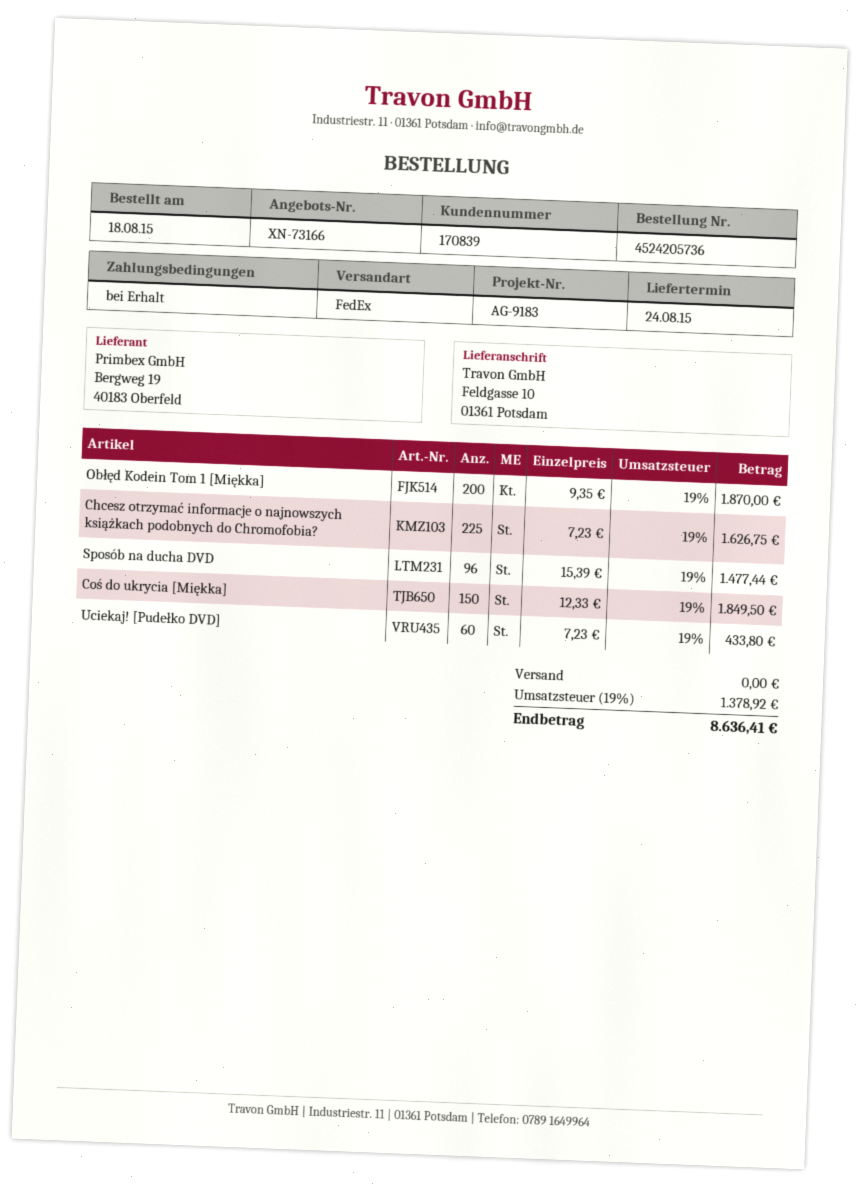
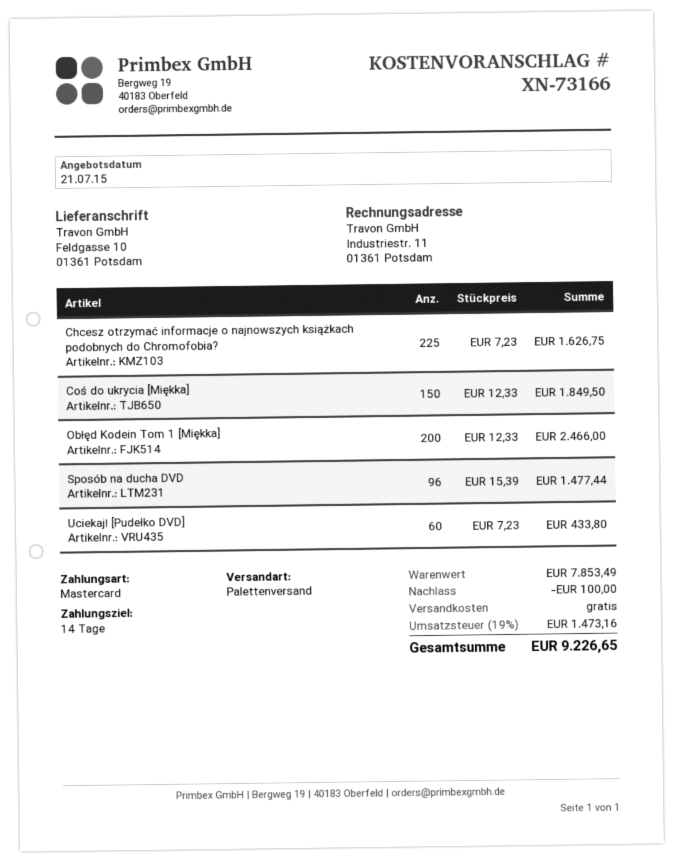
payment terms: on receipt -> 14 days
shipping method: FedEx -> pallet freight
Obłęd Kodein Tom 1 [Miękka]: 200 x 9.35 = 1870.00 -> 200 x 12.33 = 2466.00
discount: none -> 100.00
tax: 19% = 1378.92 -> 19% = 1473.16
total: 8636.41 -> 9226.65

